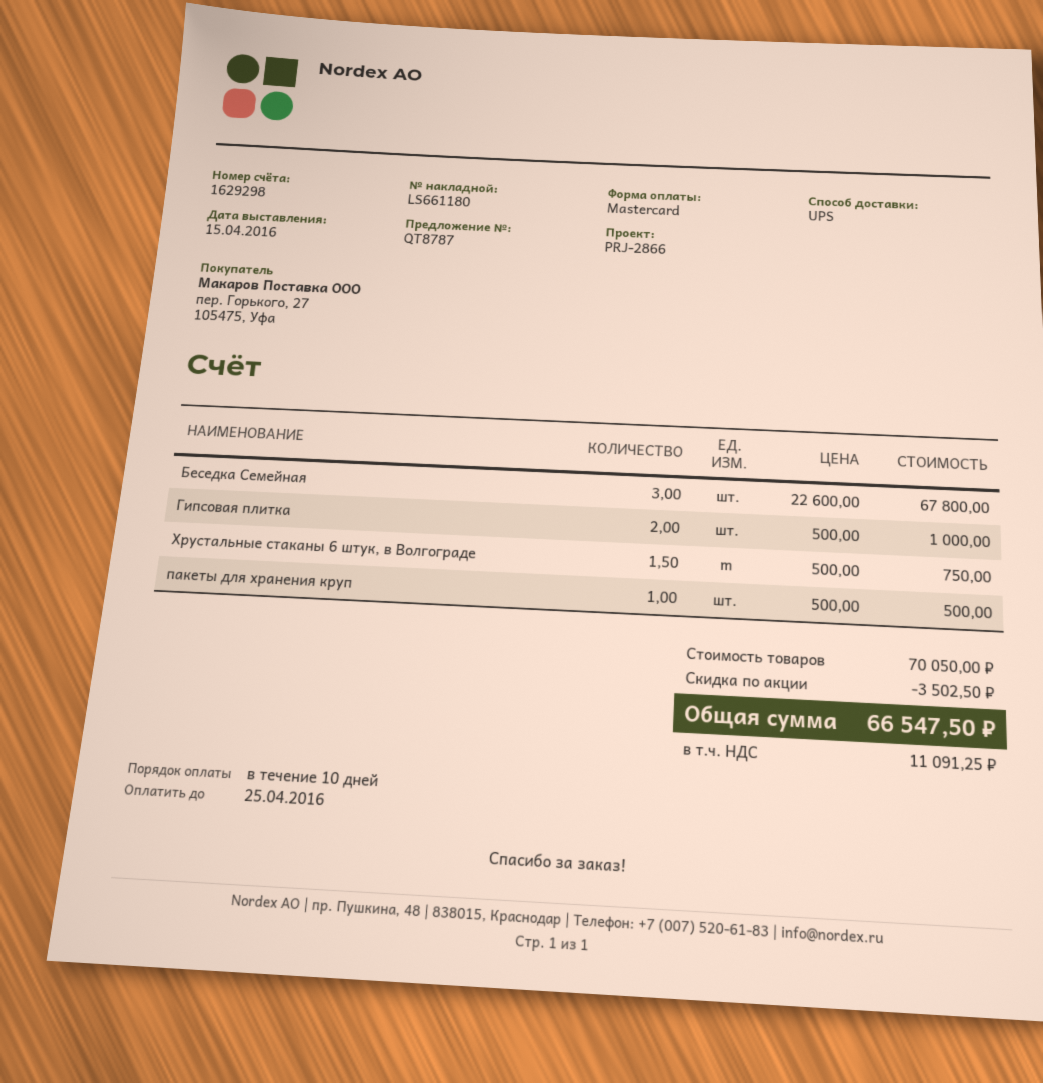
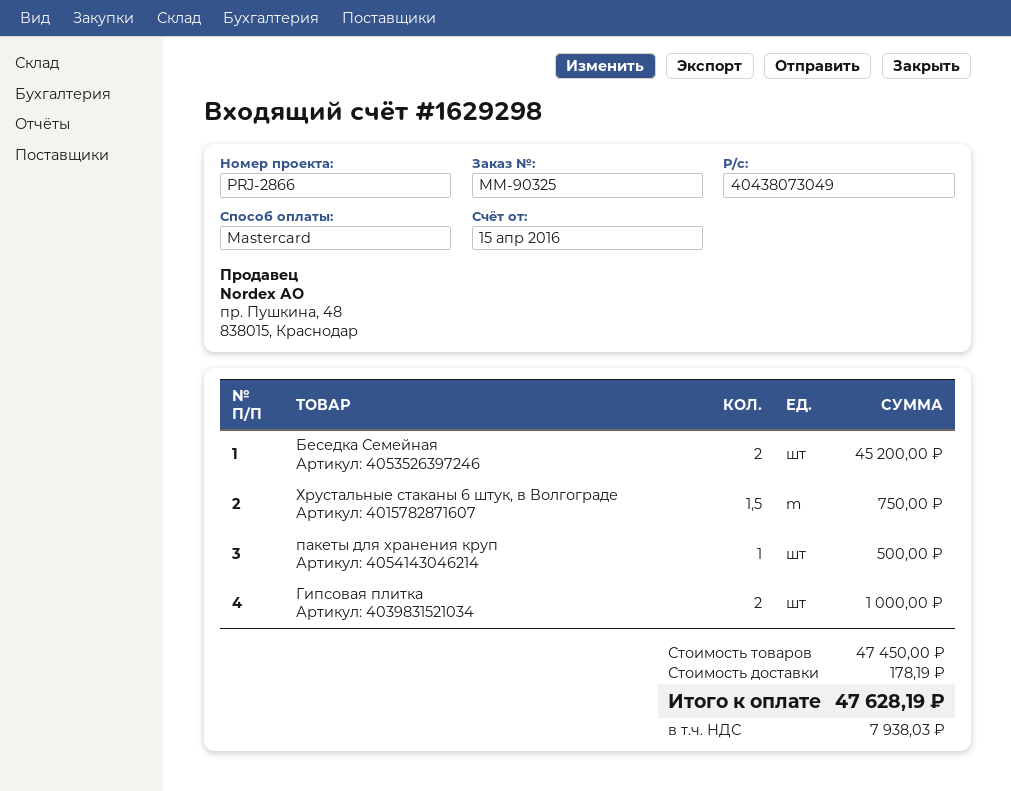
Беседка Семейная: 3 for 67800.00 -> 2 for 45200.00
subtotal: 70050.00 -> 47450.00
discount: 3502.50 -> none
shipping: none -> 178.19
tax: 11091.25 -> 7938.03
total: 66547.50 -> 47628.19

